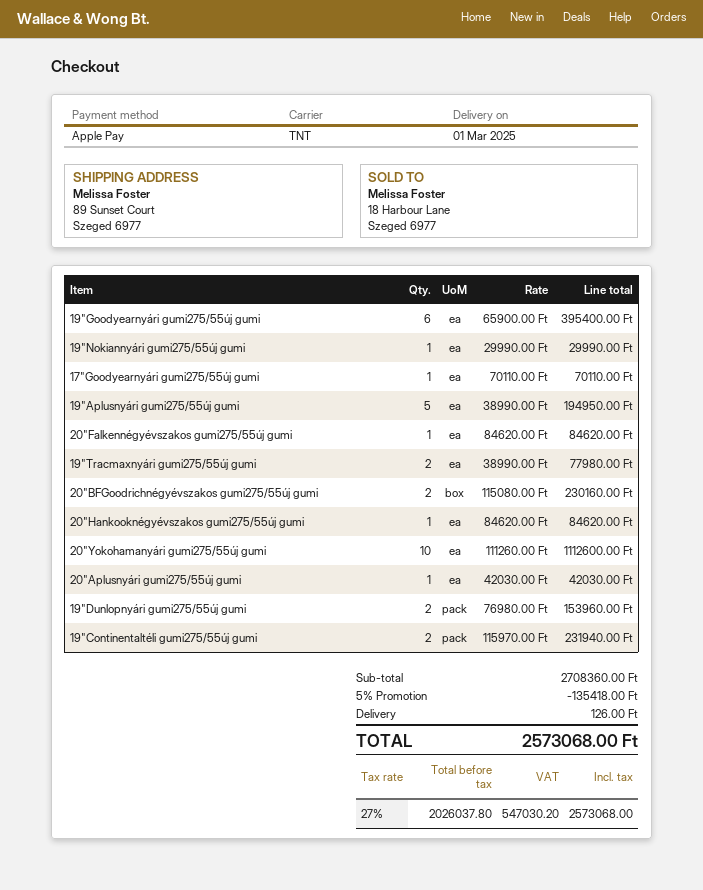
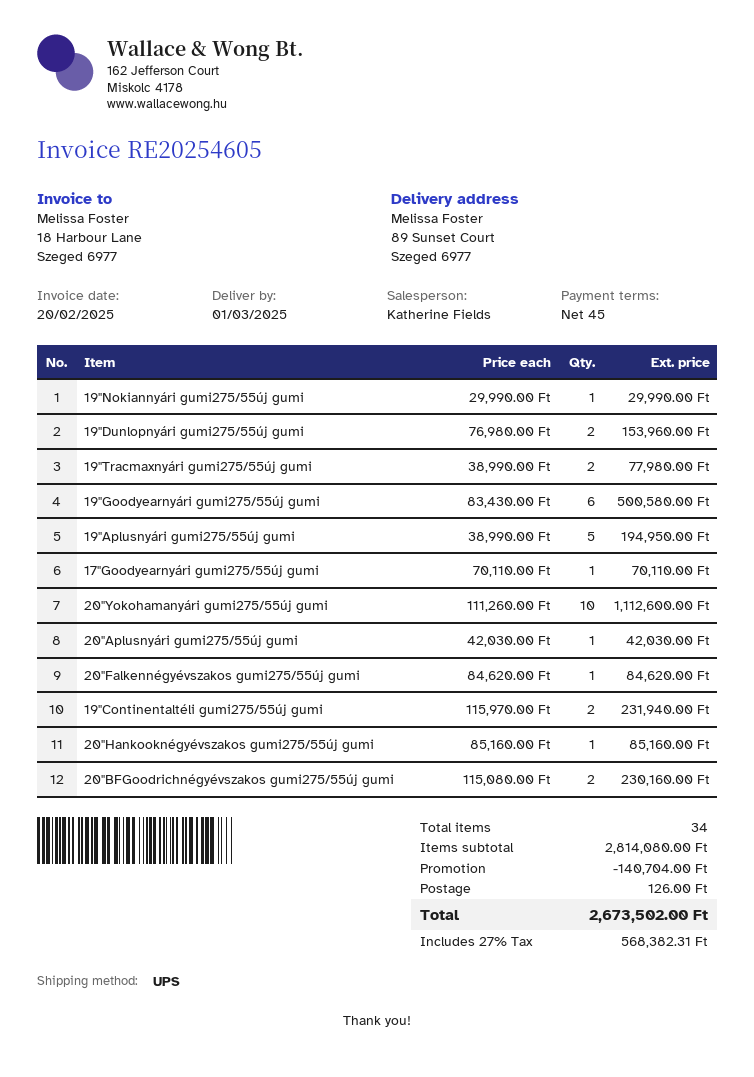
shipping method: TNT -> UPS
19"Goodyearnyári gumi275/55új gumi: 6 x 65900.00 = 395400.00 -> 6 x 83430.00 = 500580.00
20"Hankooknégyévszakos gumi275/55új gumi: 1 x 84620.00 = 84620.00 -> 1 x 85160.00 = 85160.00
subtotal: 2708360.00 -> 2814080.00
discount: 135418.00 -> 140704.00
tax: 27% = 547030.20 -> 27% = 568382.31
total: 2573068.00 -> 2673502.00

